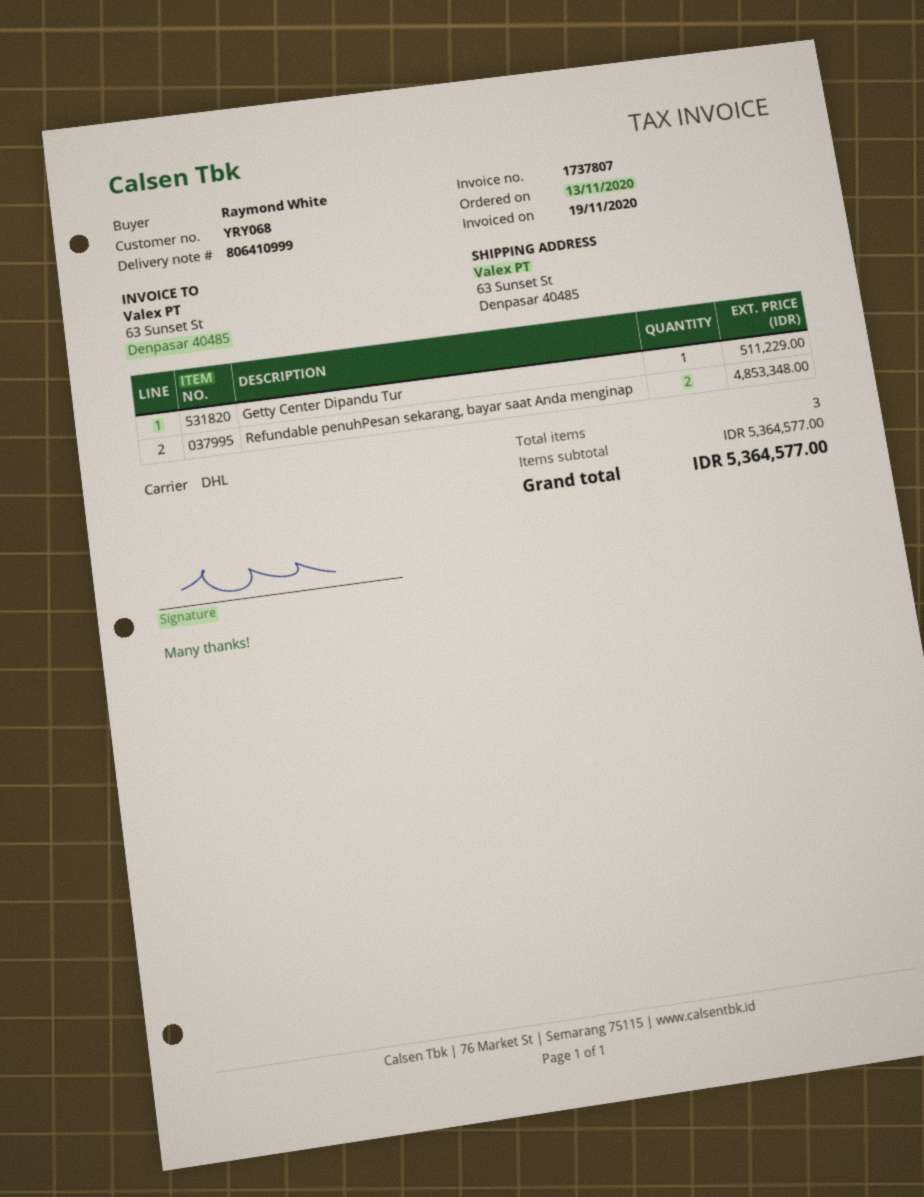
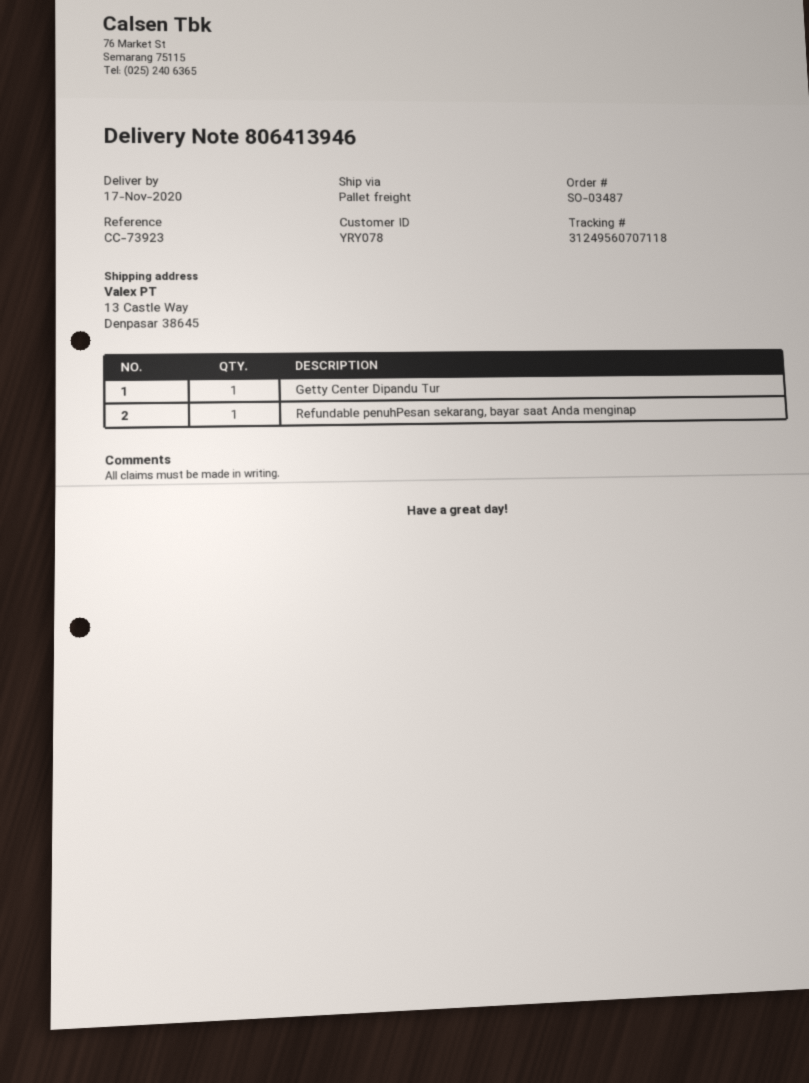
delivery note number: 806410999 -> 806413946
customer number: YRY068 -> YRY078
shipping method: DHL -> pallet freight
ship to: 63 Sunset St, Denpasar 40485 -> 13 Castle Way, Denpasar 38645
Refundable penuhPesan sekarang, bayar saat Anda menginap: 2 -> 1

